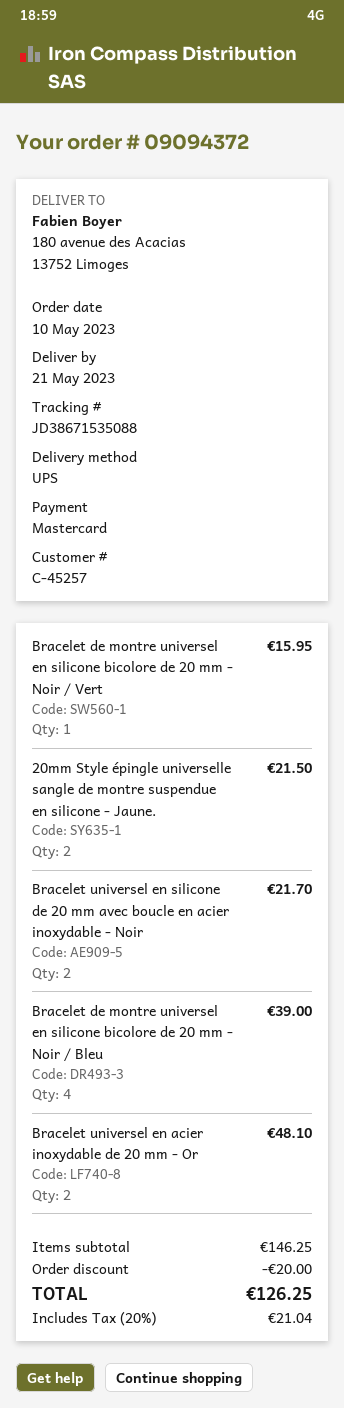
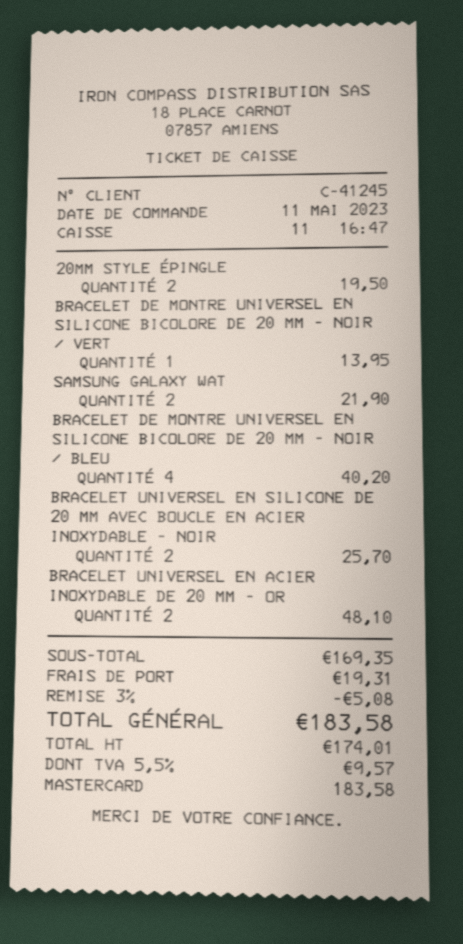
order date: 2023-05-10 -> 2023-05-11
customer number: C-45257 -> C-41245
Bracelet de montre universel en silicone bicolore de 20 mm - Noir / Vert: 1 for 15.95 -> 1 for 13.95
20mm Style épingle universelle sangle de montre suspendue en silicone - Jaune.: 2 for 21.50 -> 2 for 19.50
Bracelet universel en silicone de 20 mm avec boucle en acier inoxydable - Noir: 2 for 21.70 -> 2 for 25.70
Bracelet de montre universel en silicone bicolore de 20 mm - Noir / Bleu: 4 for 39.00 -> 4 for 40.20
SAMSUNG GALAXY WAT: none -> 2 for 21.90
subtotal: 146.25 -> 169.35
discount: 20.00 -> 5.08
shipping: none -> 19.31
tax: 20% = 21.04 -> 5.5% = 9.57
total: 126.25 -> 183.58

